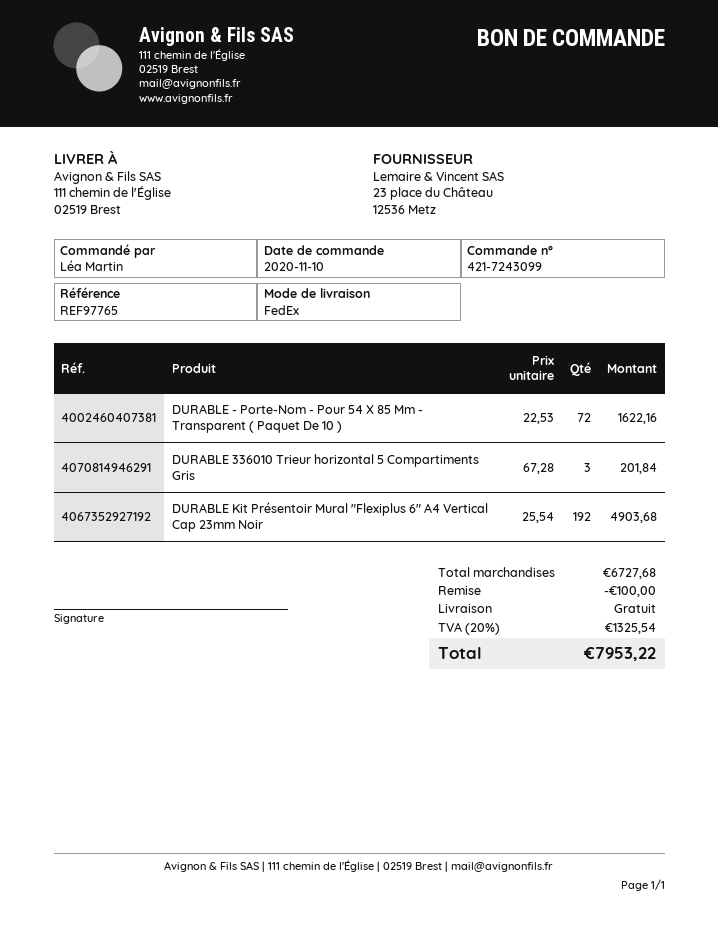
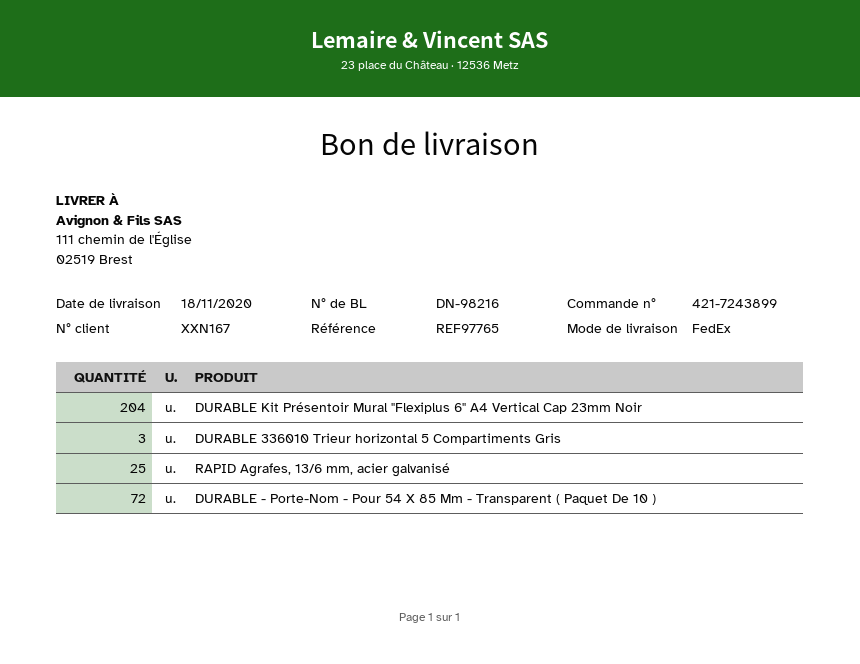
order number: 421-7243099 -> 421-7243899
DURABLE Kit Présentoir Mural "Flexiplus 6" A4 Vertical Cap 23mm Noir: 192 -> 204
RAPID Agrafes, 13/6 mm, acier galvanisé: none -> 25

